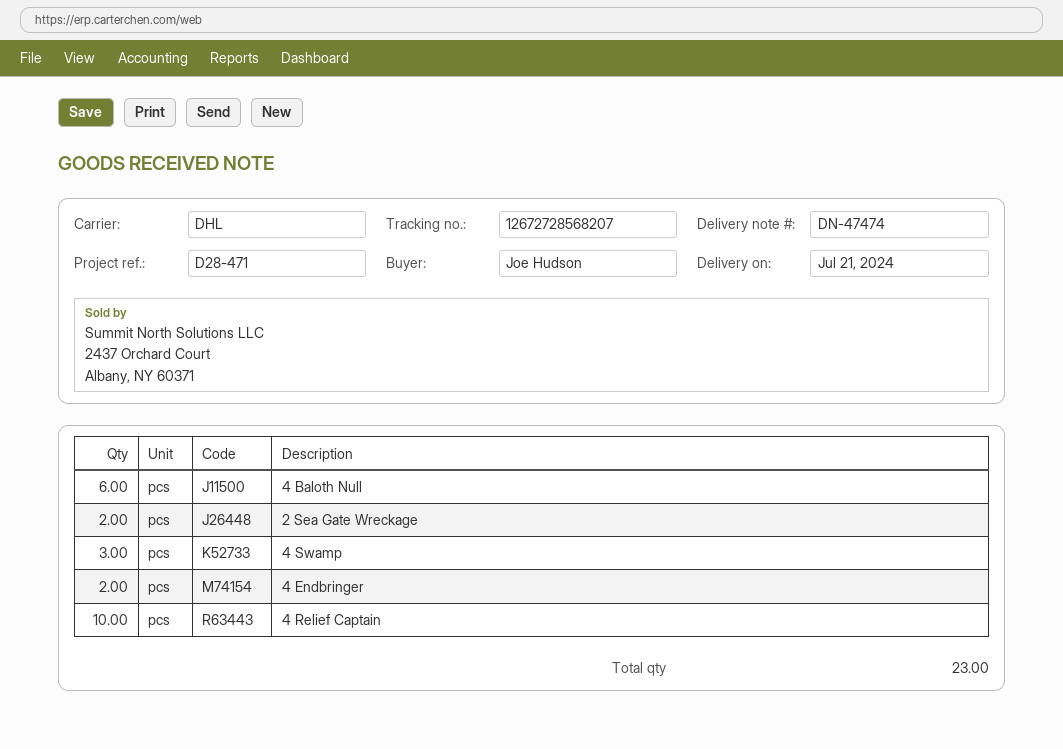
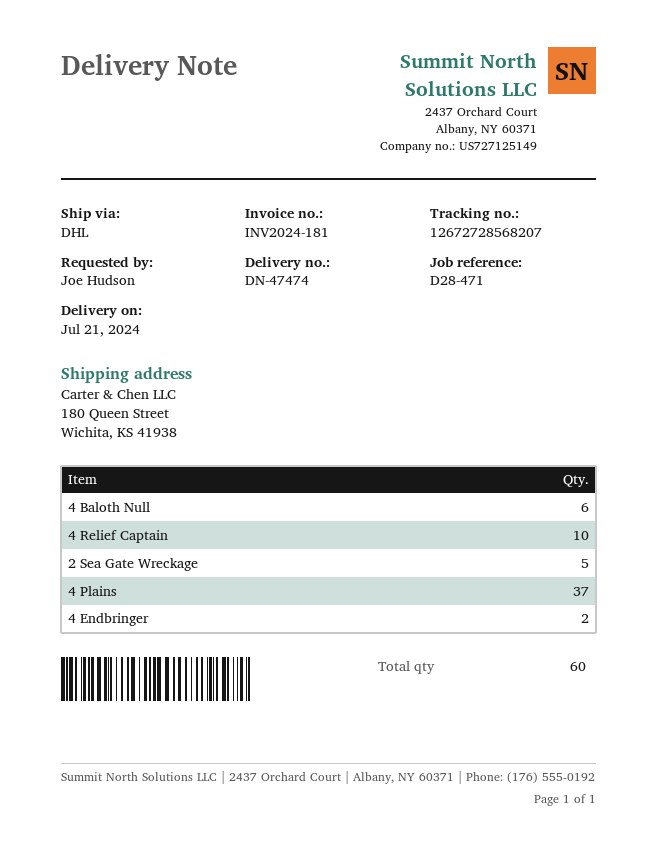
2 Sea Gate Wreckage: 2 -> 5
4 Swamp: 3 -> none
4 Plains: none -> 37
total quantity: 23 -> 60

